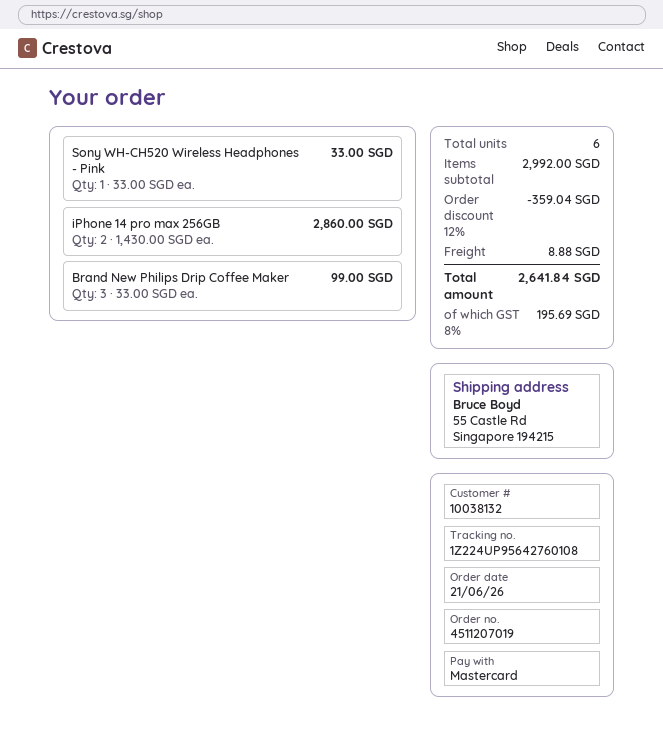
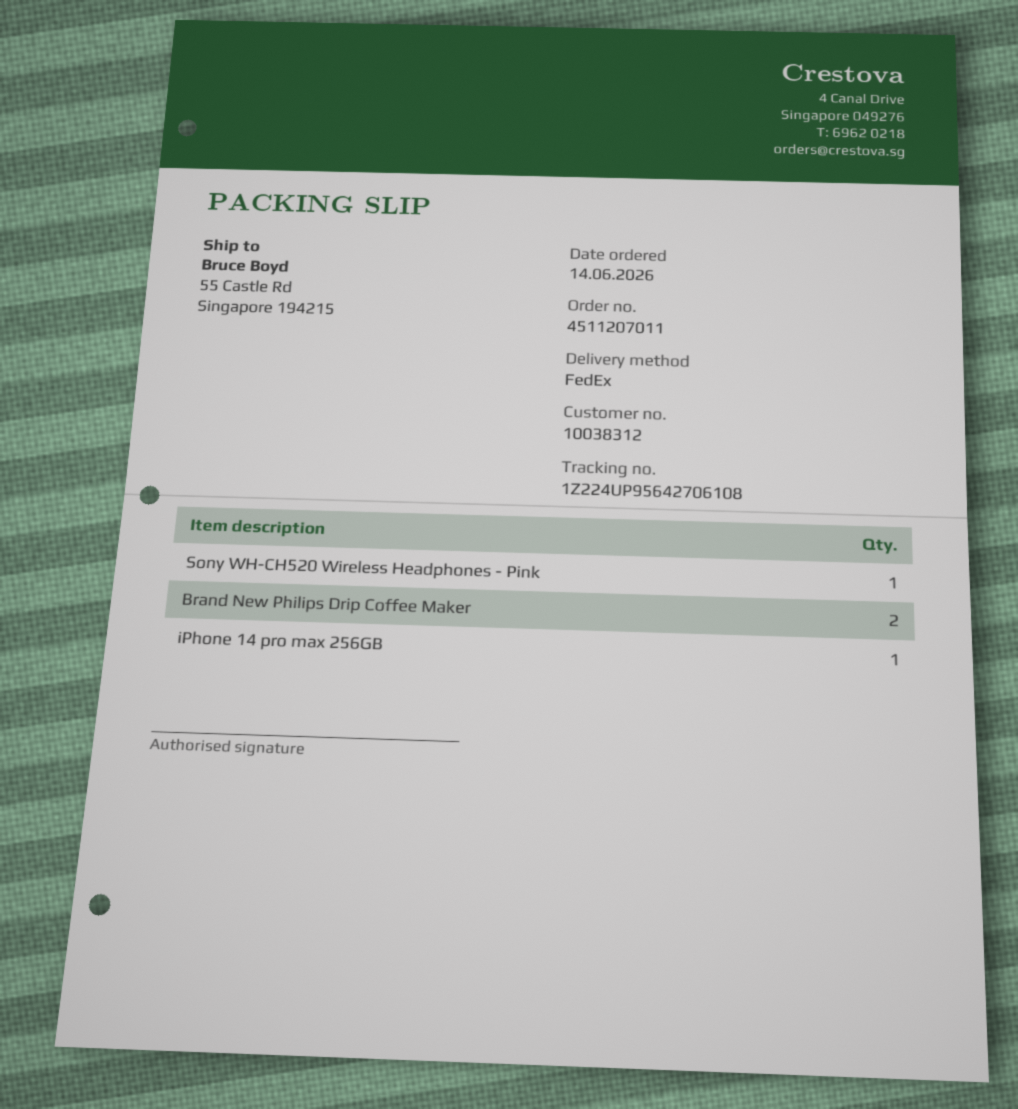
order number: 4511207019 -> 4511207011
order date: 2026-06-21 -> 2026-06-14
customer number: 10038132 -> 10038312
tracking number: 1Z224UP95642760108 -> 1Z224UP95642706108
iPhone 14 pro max 256GB: 2 -> 1
Brand New Philips Drip Coffee Maker: 3 -> 2

